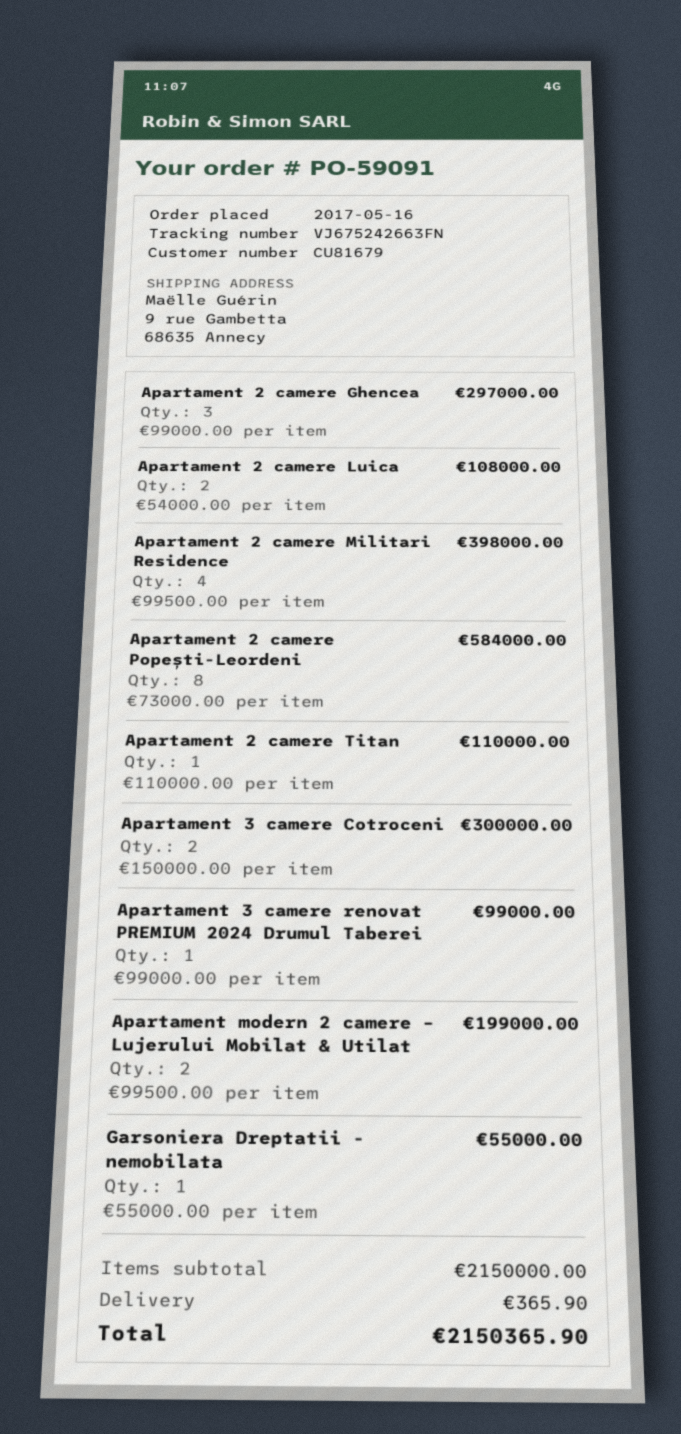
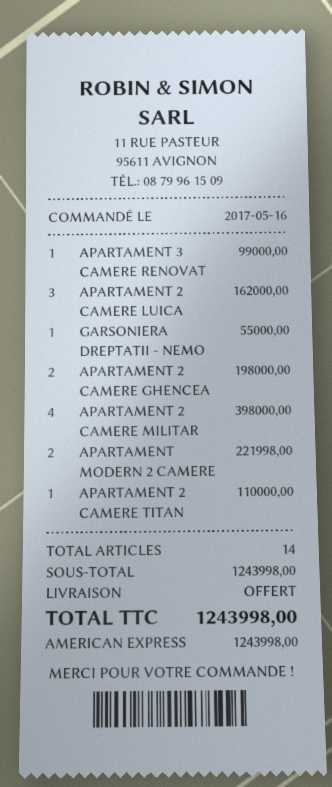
Apartament 2 camere Ghencea: 3 for 297000.00 -> 2 for 198000.00
Apartament 2 camere Luica: 2 for 108000.00 -> 3 for 162000.00
Apartament 2 camere Popești-Leordeni: 8 for 584000.00 -> none
Apartament 3 camere Cotroceni: 2 for 300000.00 -> none
Apartament modern 2 camere – Lujerului Mobilat & Utilat: 2 for 199000.00 -> 2 for 221998.00
subtotal: 2150000.00 -> 1243998.00
shipping: 365.90 -> 0.00
total: 2150365.90 -> 1243998.00

